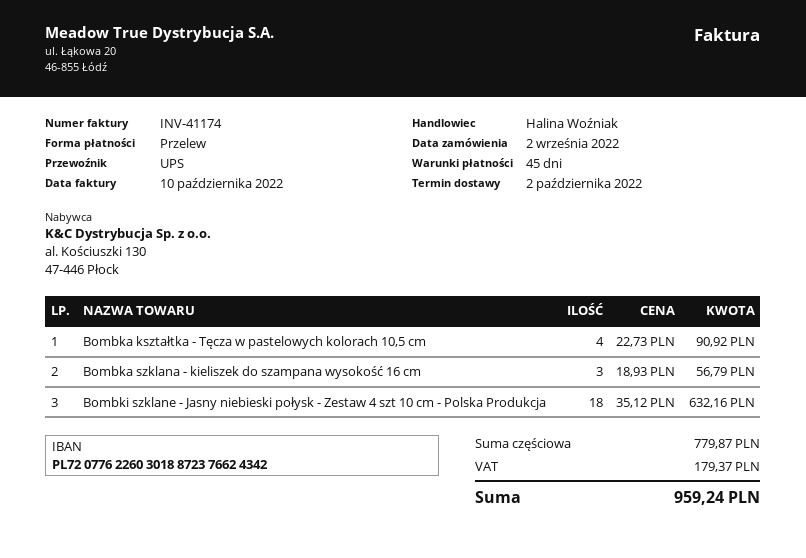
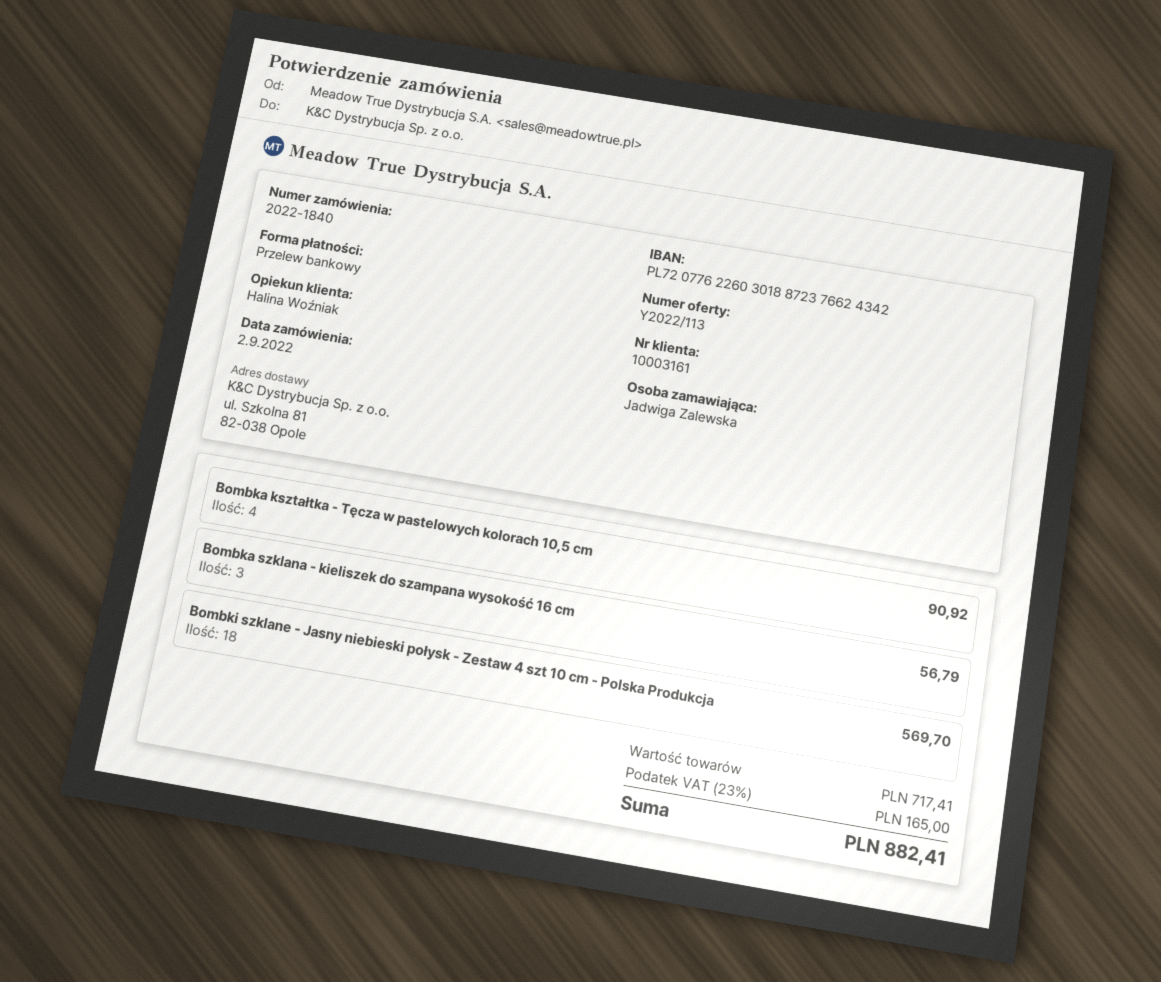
Bombki szklane - Jasny niebieski połysk - Zestaw 4 szt 10 cm - Polska Produkcja: 18 for 632.16 -> 18 for 569.70
subtotal: 779.87 -> 717.41
tax: 179.37 -> 165.00
total: 959.24 -> 882.41

